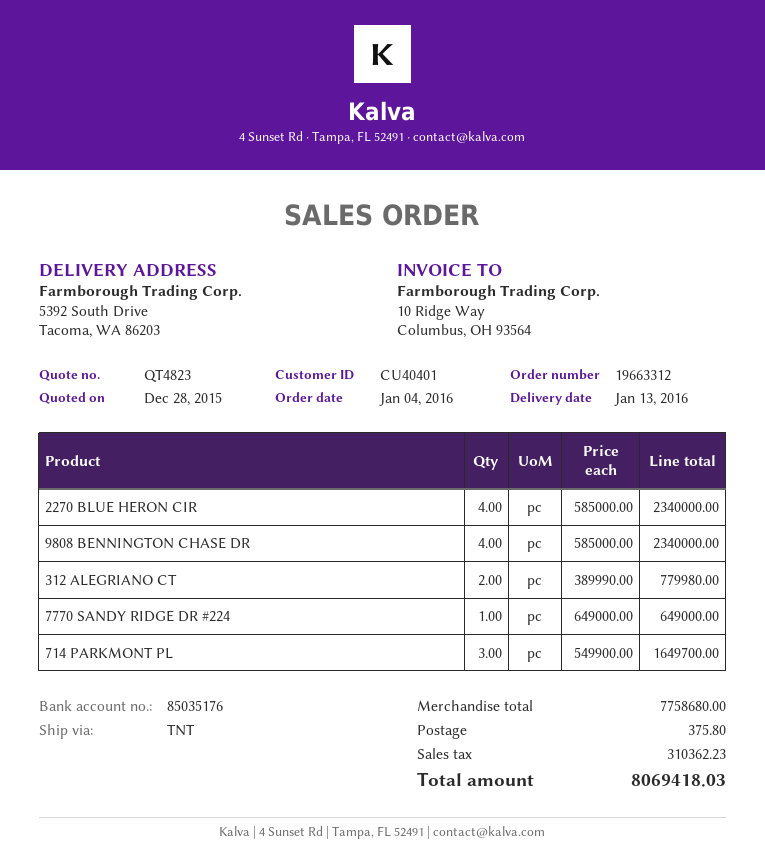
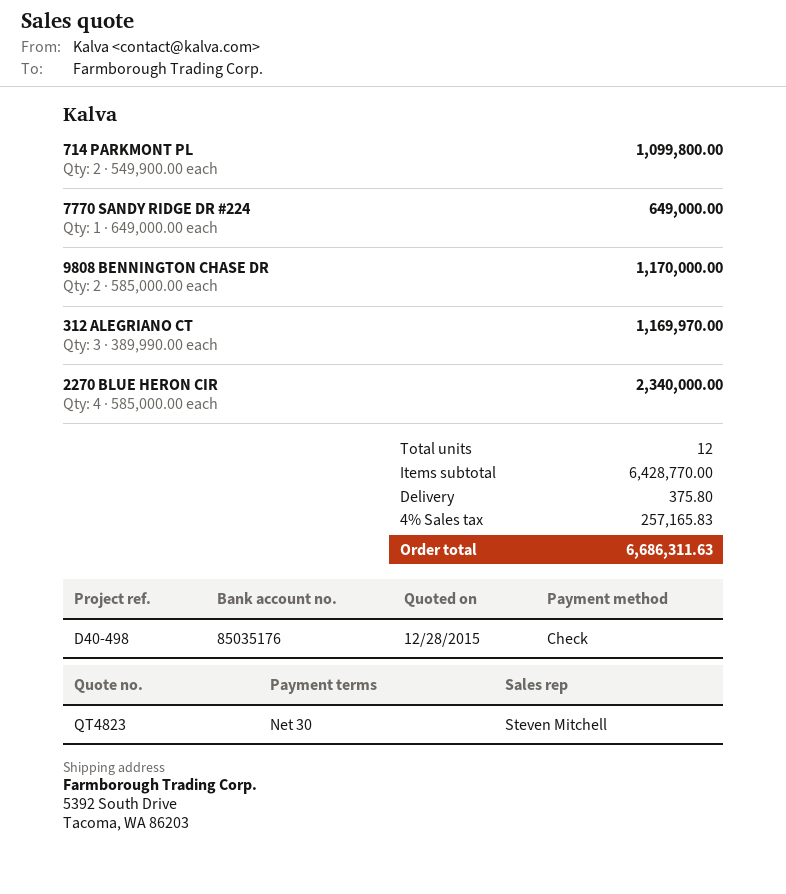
9808 BENNINGTON CHASE DR: 4 x 585000.00 = 2340000.00 -> 2 x 585000.00 = 1170000.00
312 ALEGRIANO CT: 2 x 389990.00 = 779980.00 -> 3 x 389990.00 = 1169970.00
714 PARKMONT PL: 3 x 549900.00 = 1649700.00 -> 2 x 549900.00 = 1099800.00
subtotal: 7758680.00 -> 6428770.00
tax: 310362.23 -> 257165.83
total: 8069418.03 -> 6686311.63

